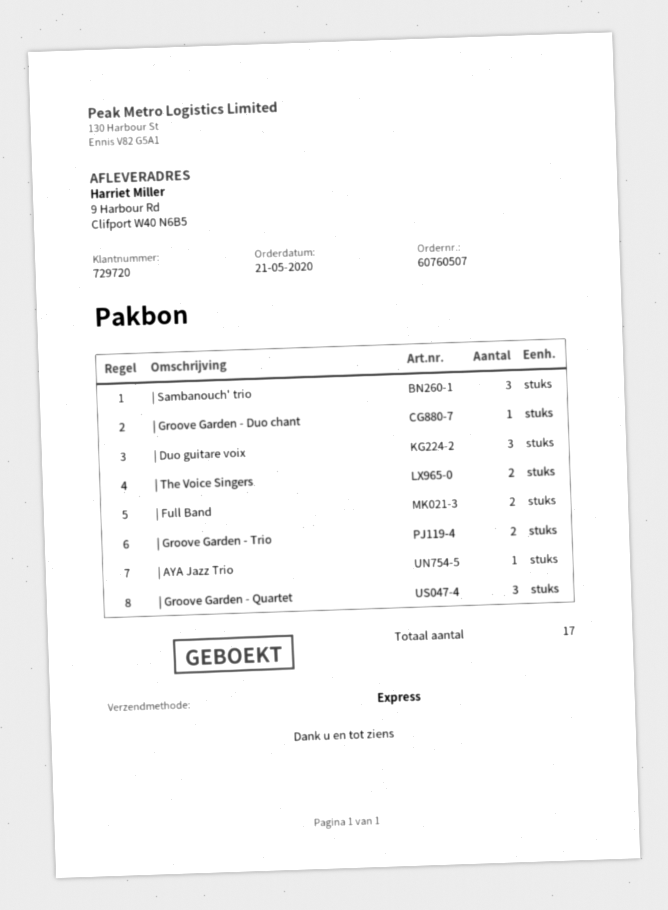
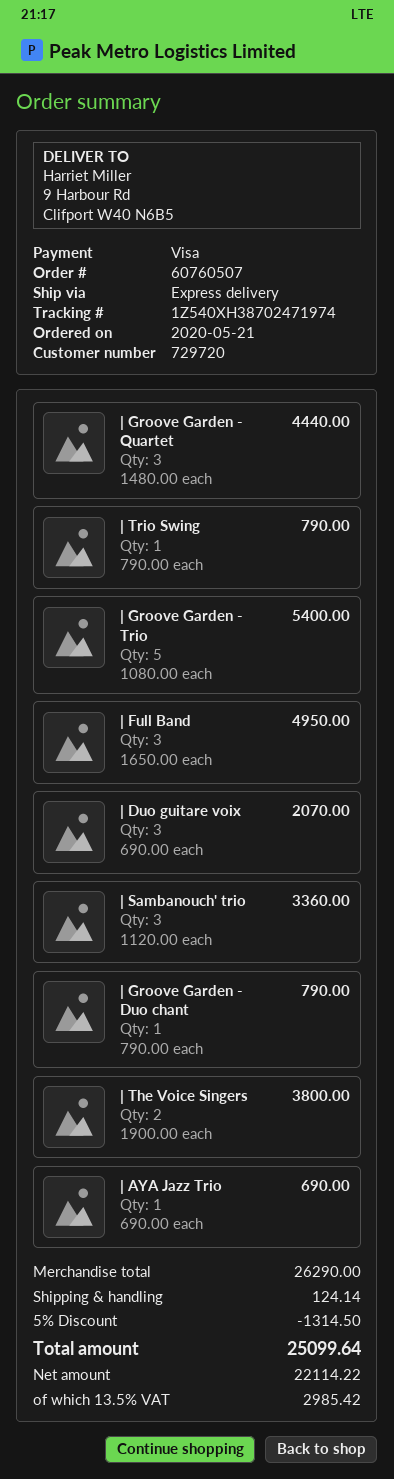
| Full Band: 2 -> 3
| Groove Garden - Trio: 2 -> 5
| Trio Swing: none -> 1

